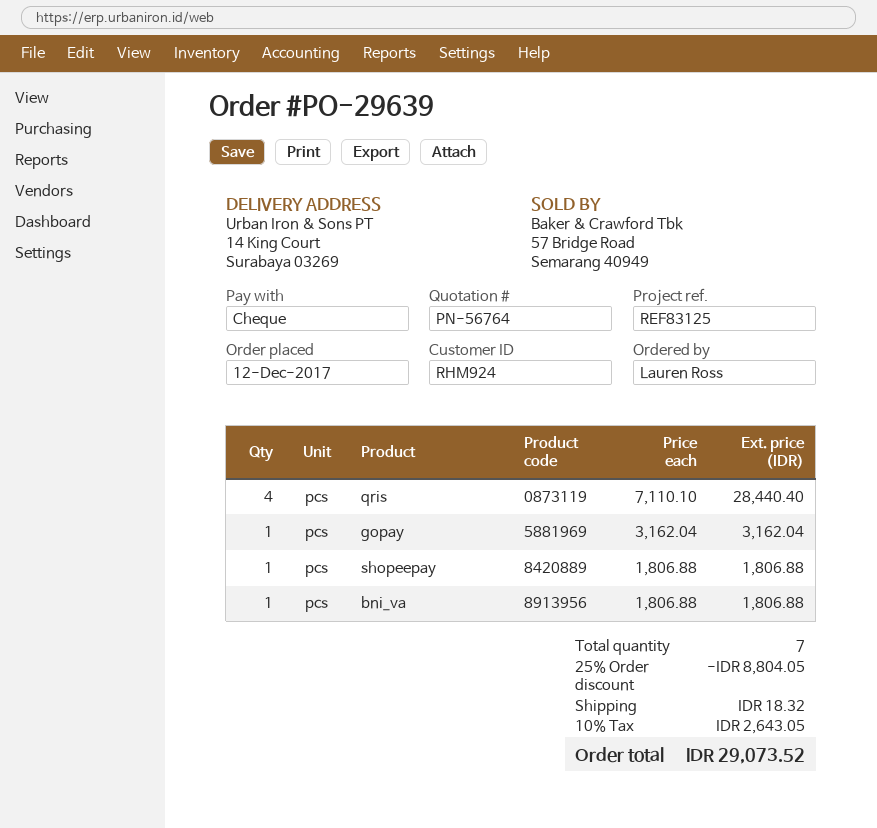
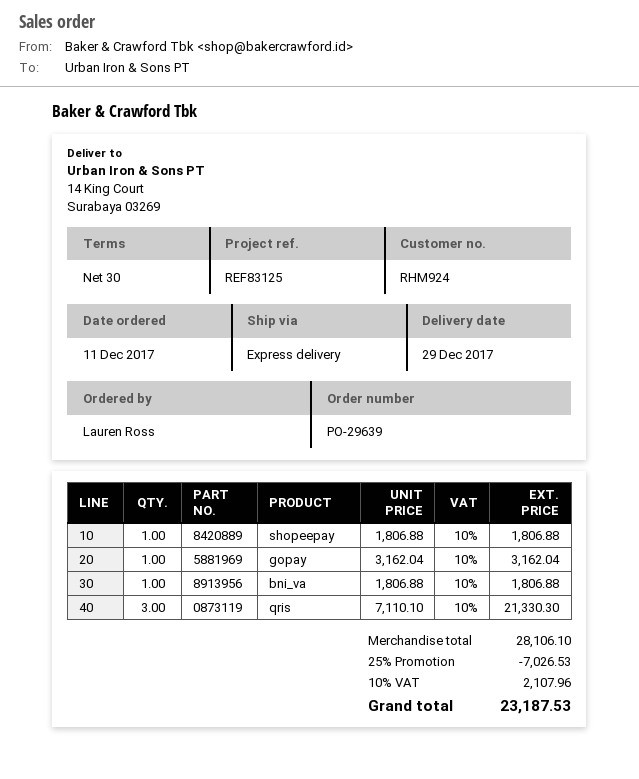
order date: 2017-12-12 -> 2017-12-11
qris: 4 x 7110.10 = 28440.40 -> 3 x 7110.10 = 21330.30
discount: 25% = 8804.05 -> 25% = 7026.53
shipping: 18.32 -> none
tax: 10% = 2643.05 -> 10% = 2107.96
total: 29073.52 -> 23187.53

